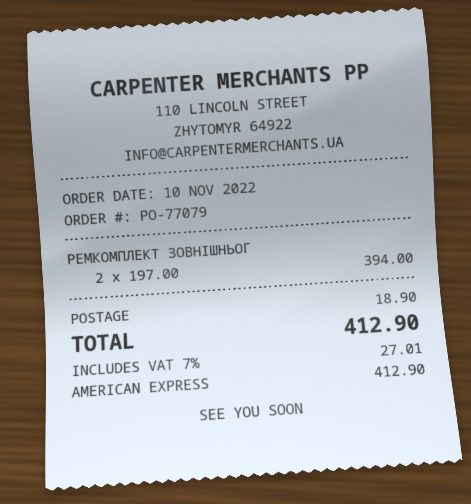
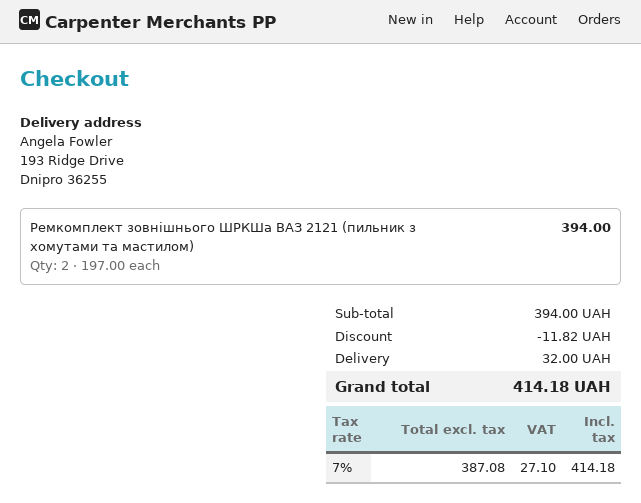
discount: none -> 11.82
shipping: 18.90 -> 32.00
tax: 7% = 27.01 -> 7% = 27.10
total: 412.90 -> 414.18

